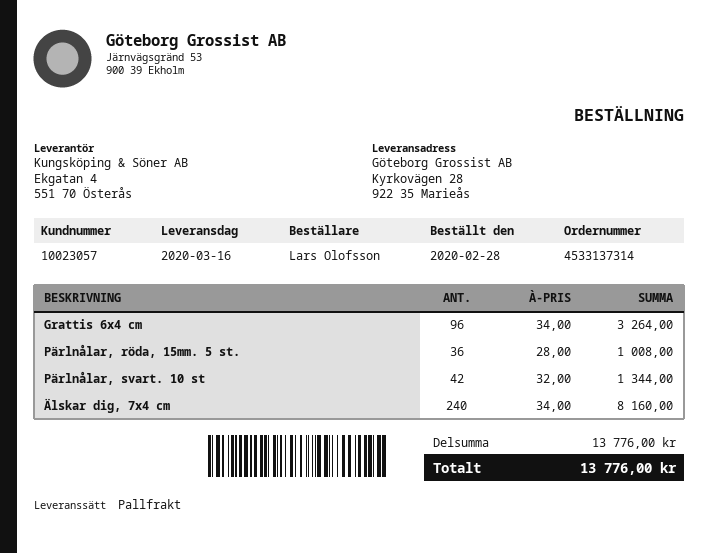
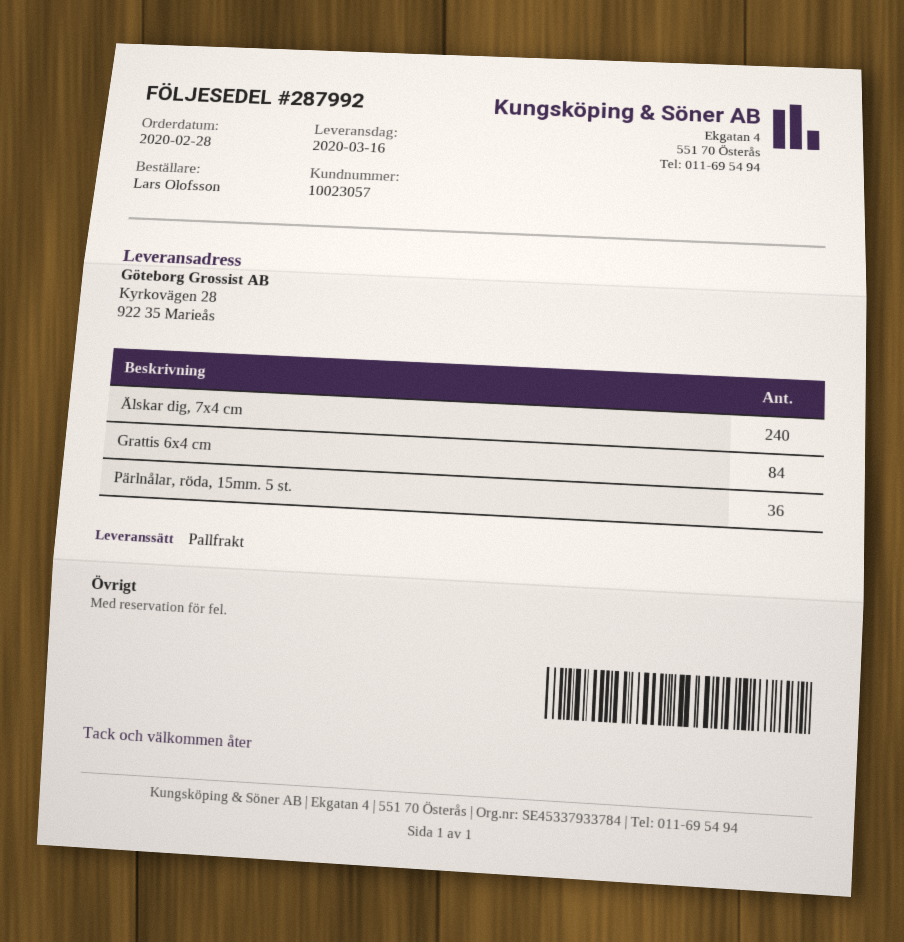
Grattis 6x4 cm: 96 -> 84
Pärlnålar, svart. 10 st: 42 -> none

